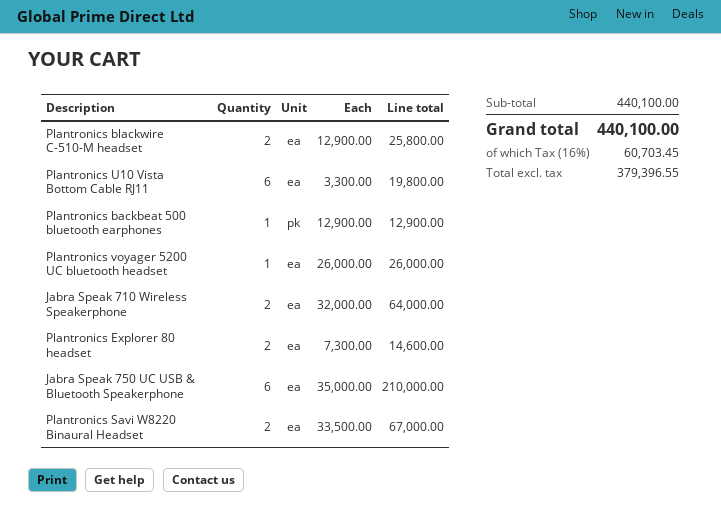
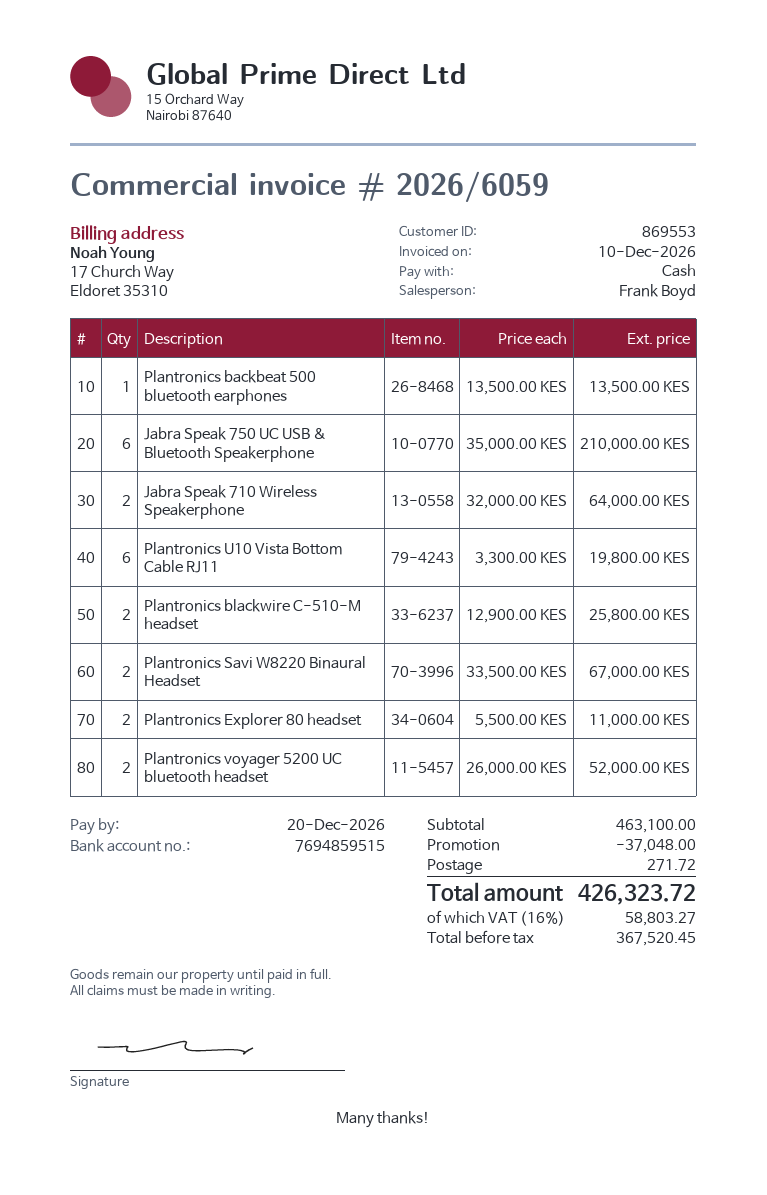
Plantronics backbeat 500 bluetooth earphones: 1 x 12900.00 = 12900.00 -> 1 x 13500.00 = 13500.00
Plantronics voyager 5200 UC bluetooth headset: 1 x 26000.00 = 26000.00 -> 2 x 26000.00 = 52000.00
Plantronics Explorer 80 headset: 2 x 7300.00 = 14600.00 -> 2 x 5500.00 = 11000.00
subtotal: 440100.00 -> 463100.00
discount: none -> 37048.00
shipping: none -> 271.72
net: 379396.55 -> 367520.45
tax: 16% = 60703.45 -> 16% = 58803.27
total: 440100.00 -> 426323.72

